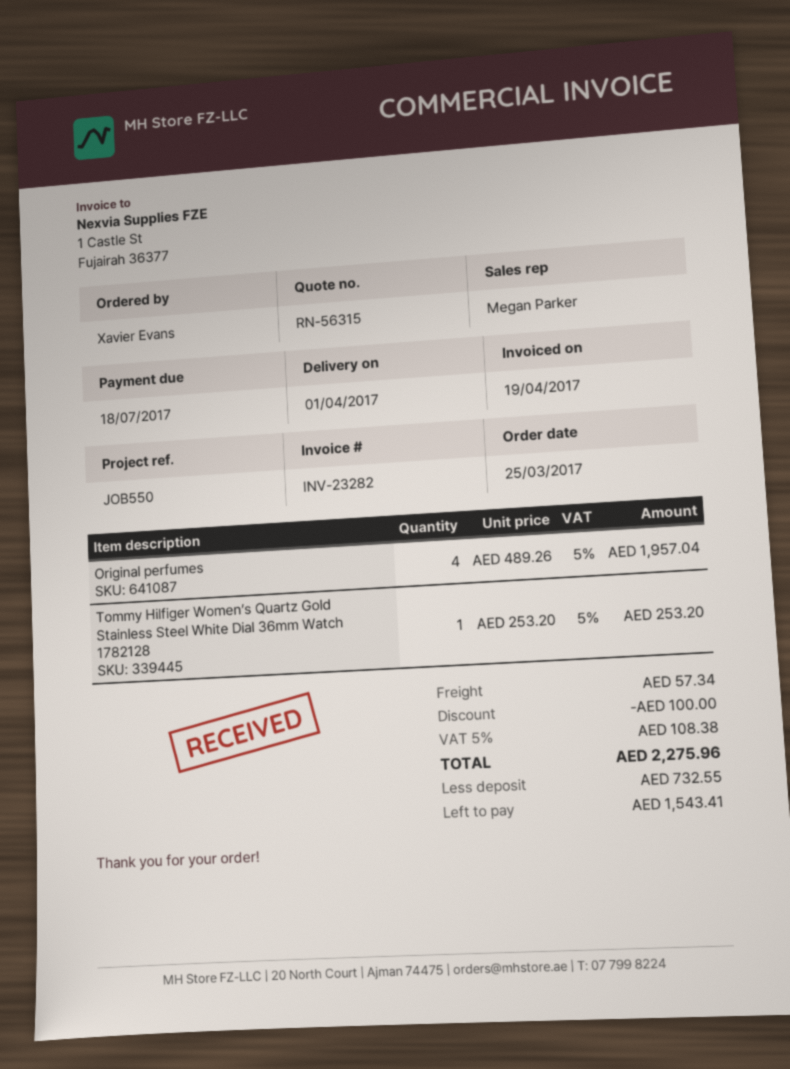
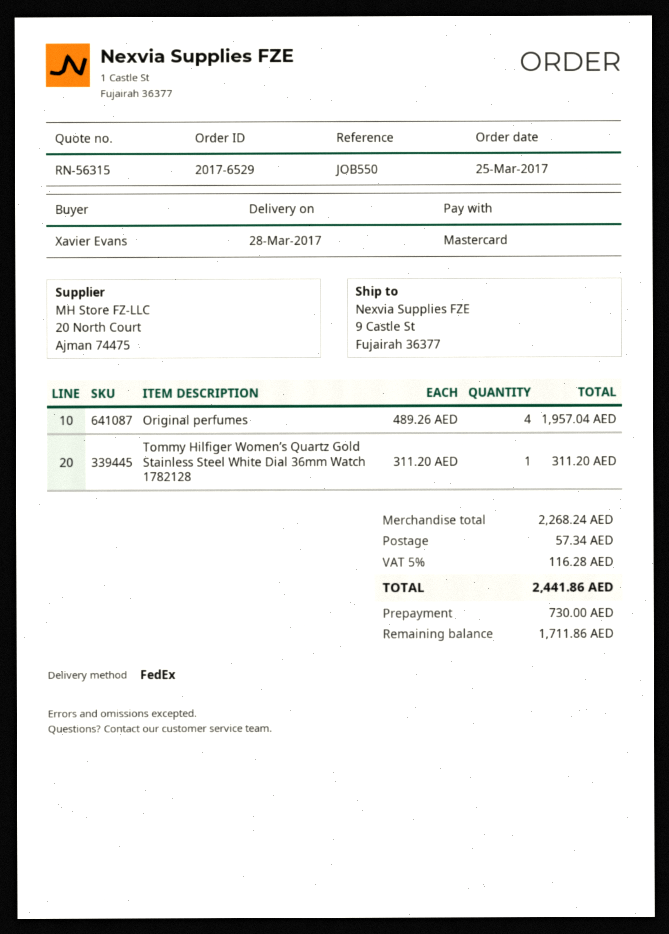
delivery date: 2017-04-01 -> 2017-03-28
Tommy Hilfiger Women’s Quartz Gold Stainless Steel White Dial 36mm Watch 1782128: 1 x 253.20 = 253.20 -> 1 x 311.20 = 311.20
discount: 100.00 -> none
tax: 5% = 108.38 -> 5% = 116.28
total: 2275.96 -> 2441.86
deposit: 732.55 -> 730.00
balance: 1543.41 -> 1711.86

